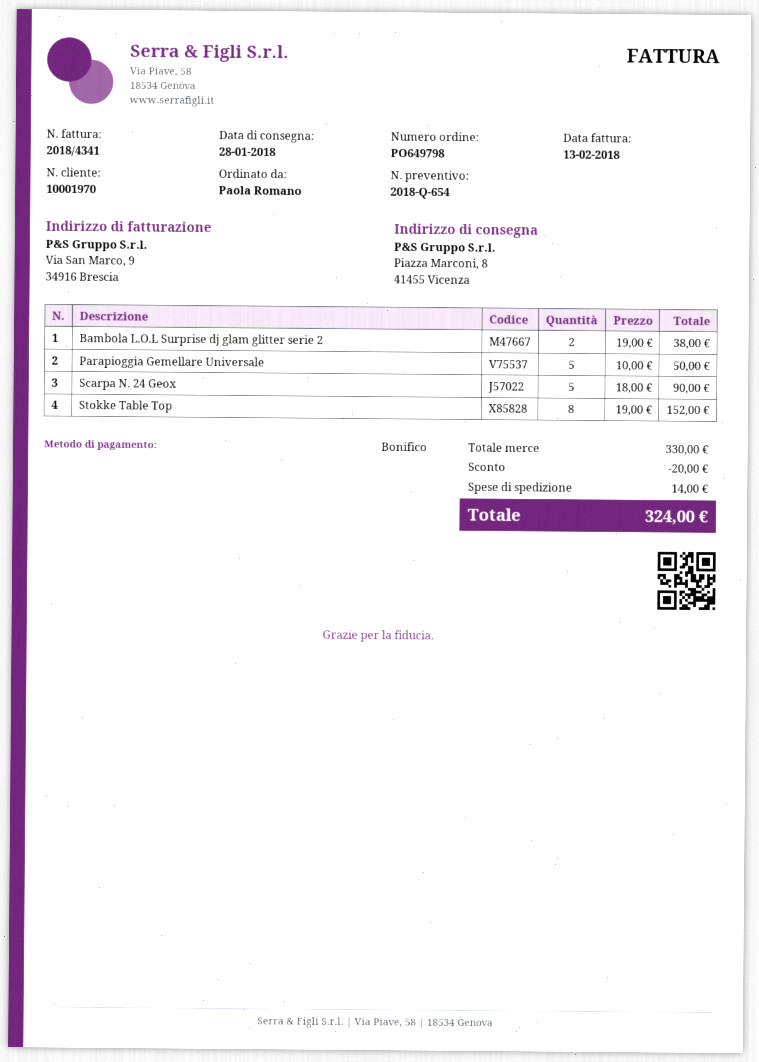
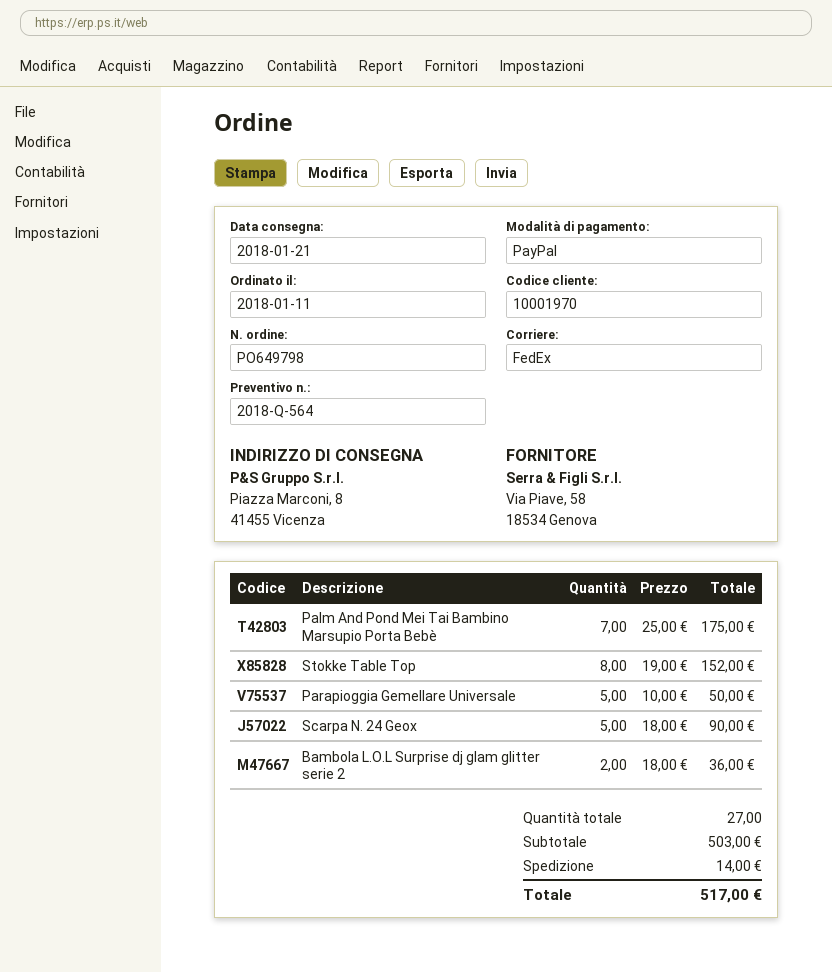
quote number: 2018-Q-654 -> 2018-Q-564
delivery date: 2018-01-28 -> 2018-01-21
payment method: bank transfer -> PayPal
Bambola L.O.L Surprise dj glam glitter serie 2: 2 x 19.00 = 38.00 -> 2 x 18.00 = 36.00
Palm And Pond Mei Tai Bambino Marsupio Porta Bebè: none -> 7 x 25.00 = 175.00
subtotal: 330.00 -> 503.00
discount: 20.00 -> none
total: 324.00 -> 517.00

